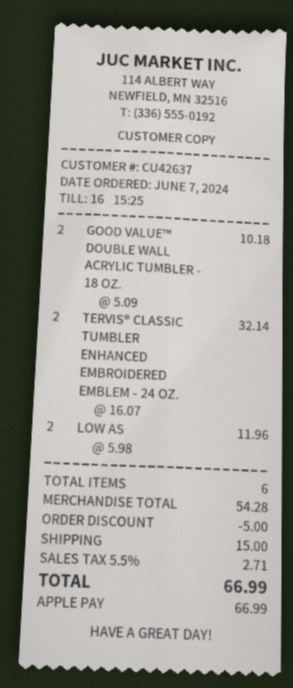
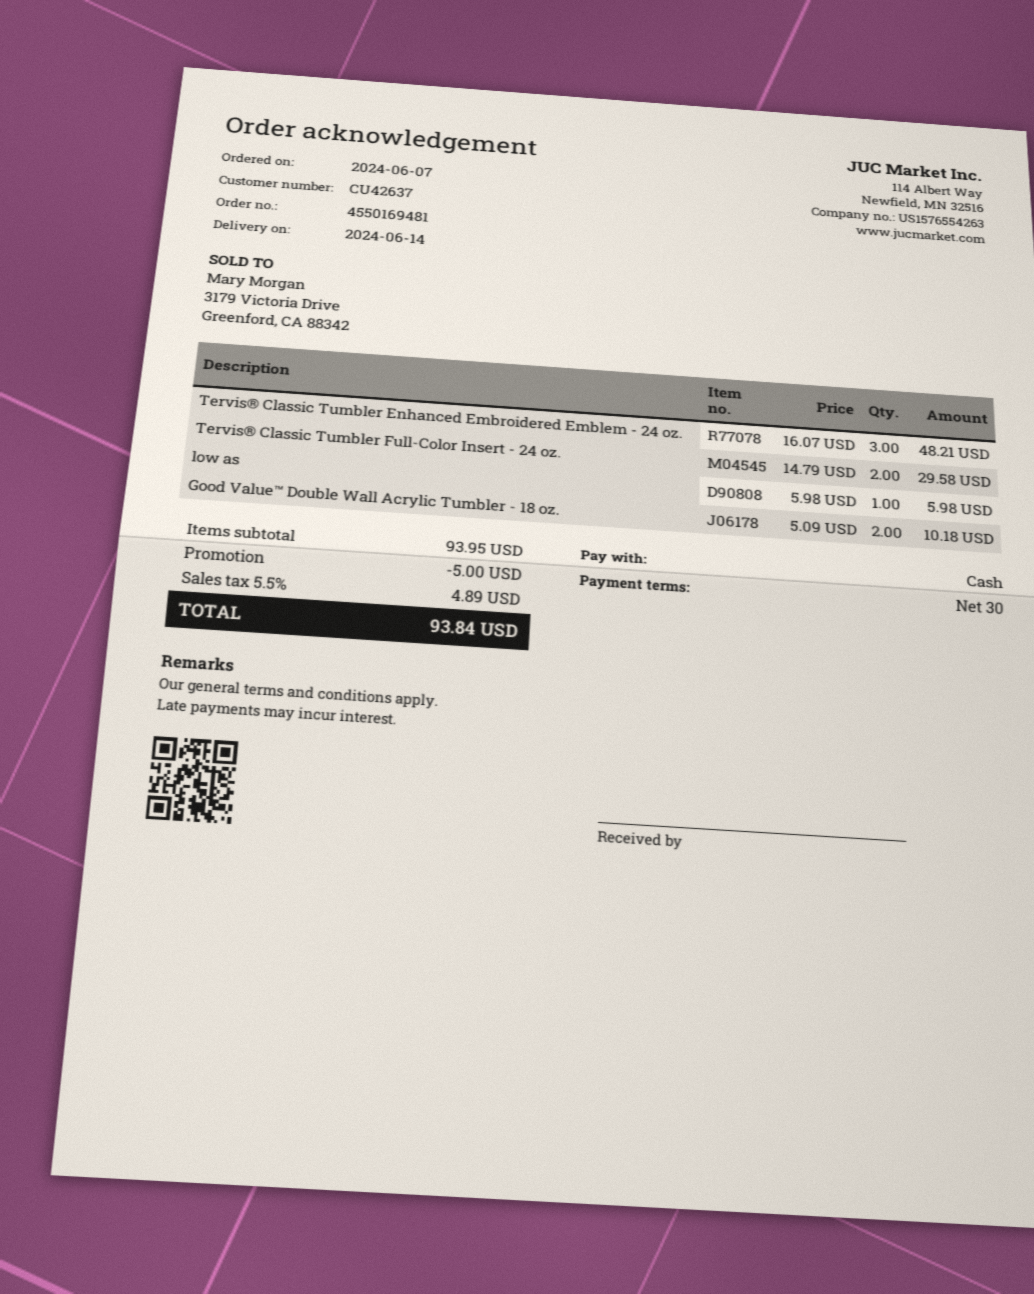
payment method: Apple Pay -> cash
TERVIS® CLASSIC TUMBLER ENHANCED EMBROIDERED EMBLEM - 24 OZ.: 2 x 16.07 = 32.14 -> 3 x 16.07 = 48.21
LOW AS: 2 x 5.98 = 11.96 -> 1 x 5.98 = 5.98
Tervis® Classic Tumbler Full-Color Insert - 24 oz.: none -> 2 x 14.79 = 29.58
subtotal: 54.28 -> 93.95
shipping: 15.00 -> none
tax: 5.5% = 2.71 -> 5.5% = 4.89
total: 66.99 -> 93.84

